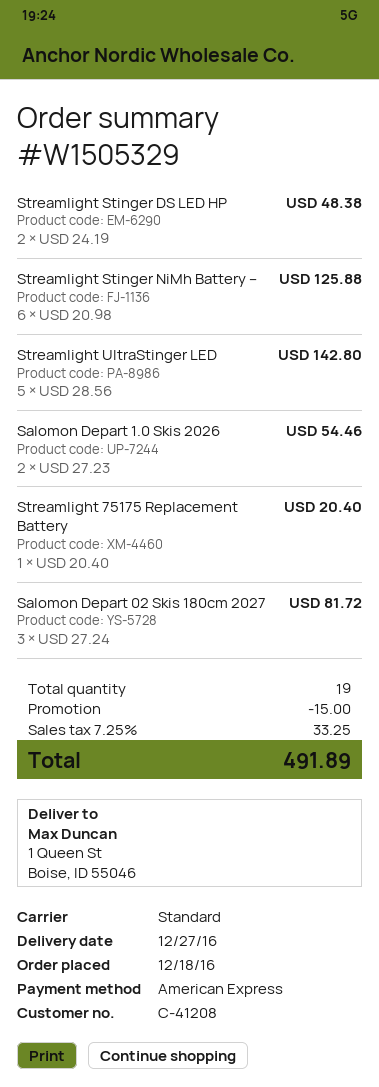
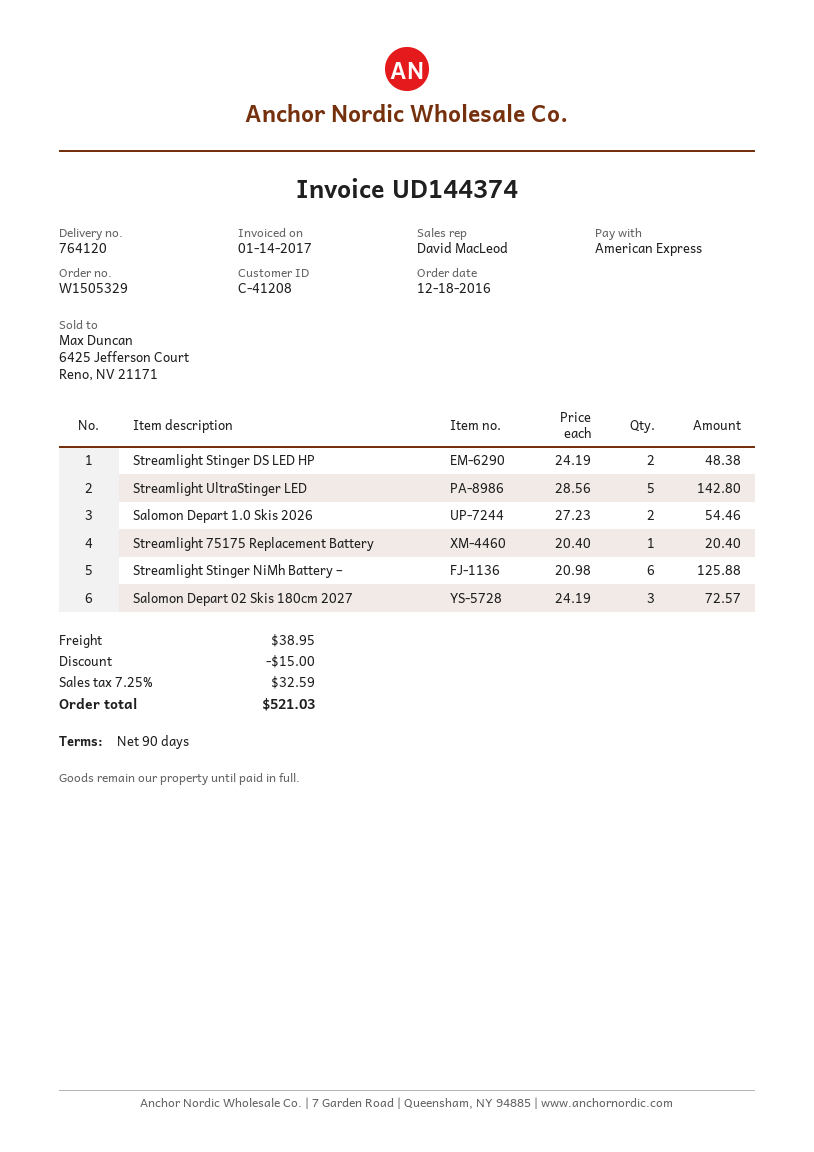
Salomon Depart 02 Skis 180cm 2027: 3 x 27.24 = 81.72 -> 3 x 24.19 = 72.57
shipping: none -> 38.95
tax: 7.25% = 33.25 -> 7.25% = 32.59
total: 491.89 -> 521.03

